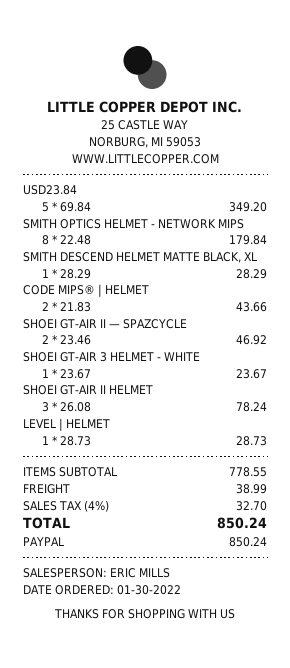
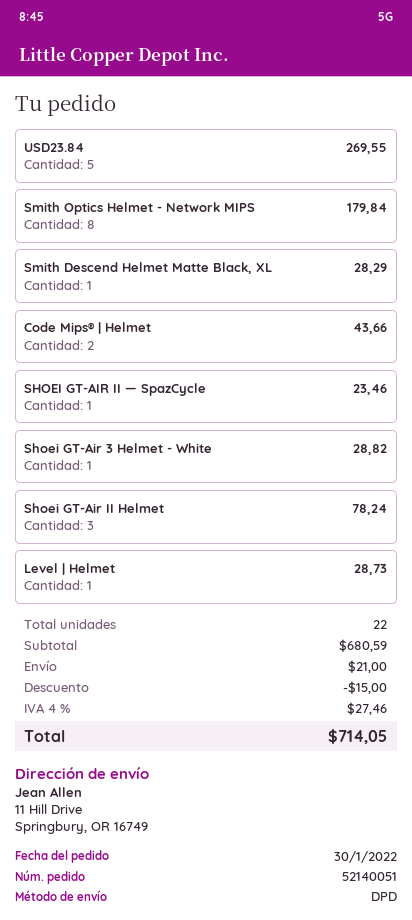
USD23.84: 5 for 349.20 -> 5 for 269.55
SHOEI GT-AIR II — SPAZCYCLE: 2 for 46.92 -> 1 for 23.46
SHOEI GT-AIR 3 HELMET - WHITE: 1 for 23.67 -> 1 for 28.82
subtotal: 778.55 -> 680.59
discount: none -> 15.00
shipping: 38.99 -> 21.00
tax: 4% = 32.70 -> 4% = 27.46
total: 850.24 -> 714.05

